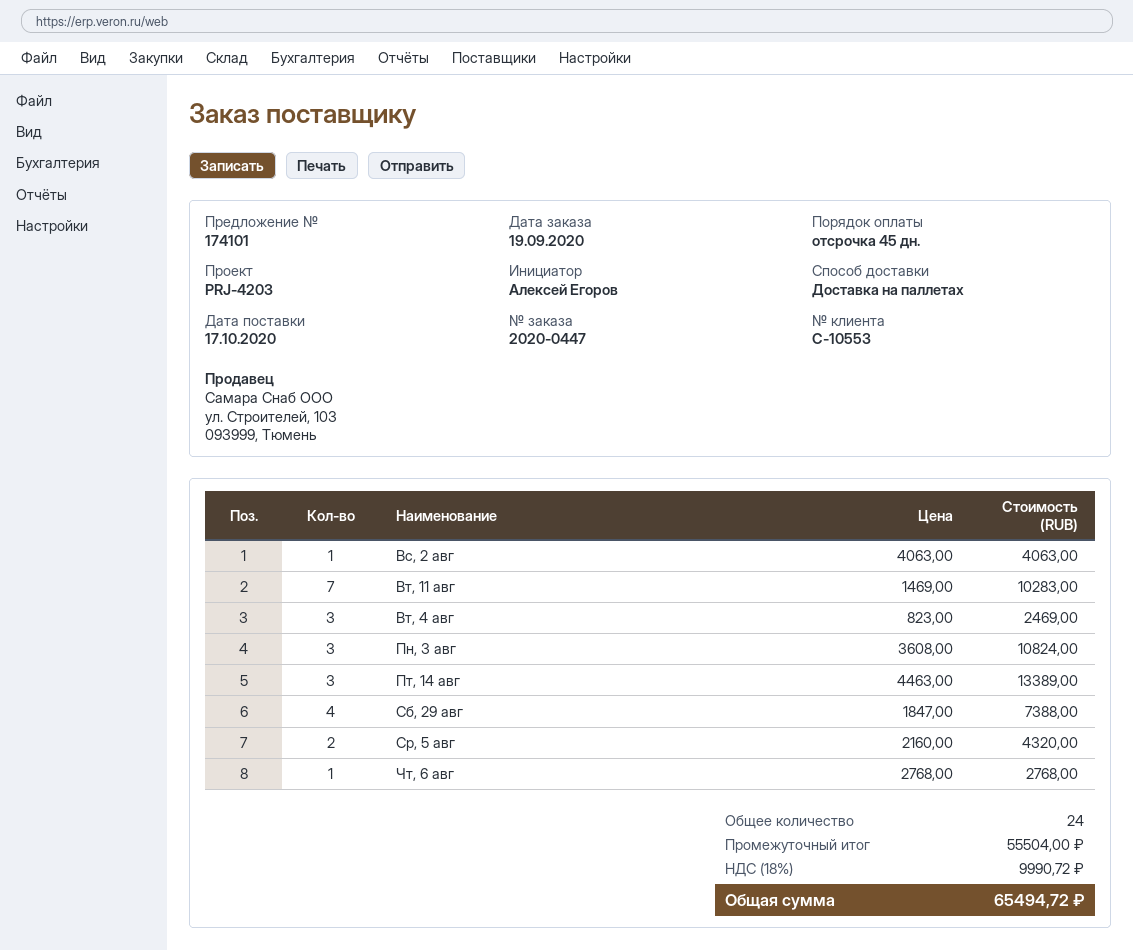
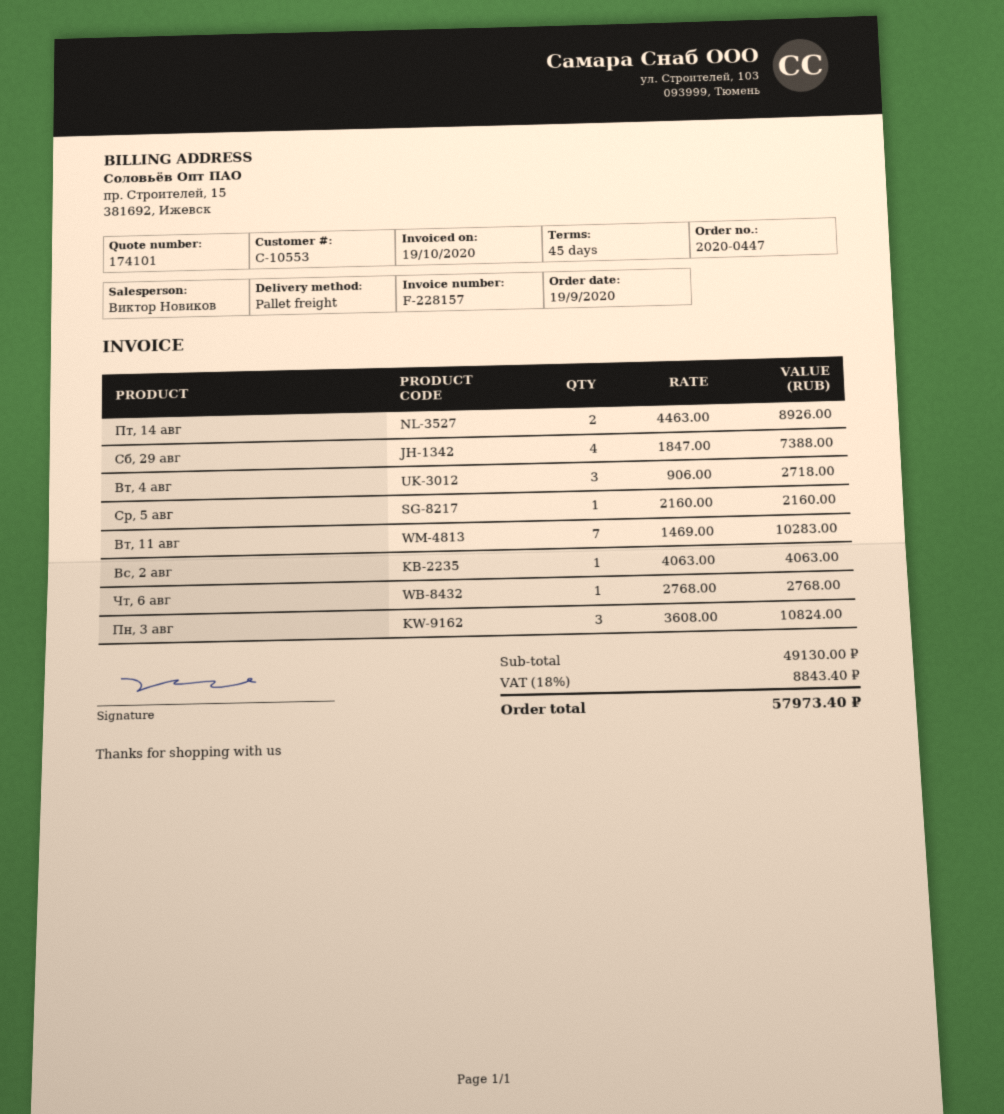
Вт, 4 авг: 3 x 823.00 = 2469.00 -> 3 x 906.00 = 2718.00
Пт, 14 авг: 3 x 4463.00 = 13389.00 -> 2 x 4463.00 = 8926.00
Ср, 5 авг: 2 x 2160.00 = 4320.00 -> 1 x 2160.00 = 2160.00
subtotal: 55504.00 -> 49130.00
tax: 18% = 9990.72 -> 18% = 8843.40
total: 65494.72 -> 57973.40

